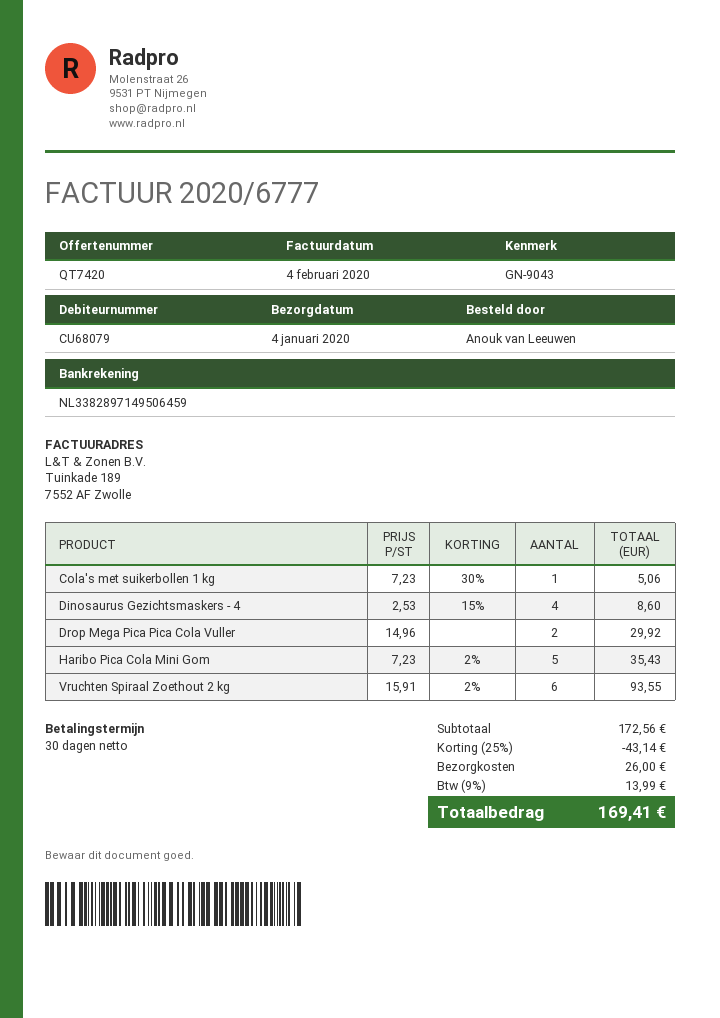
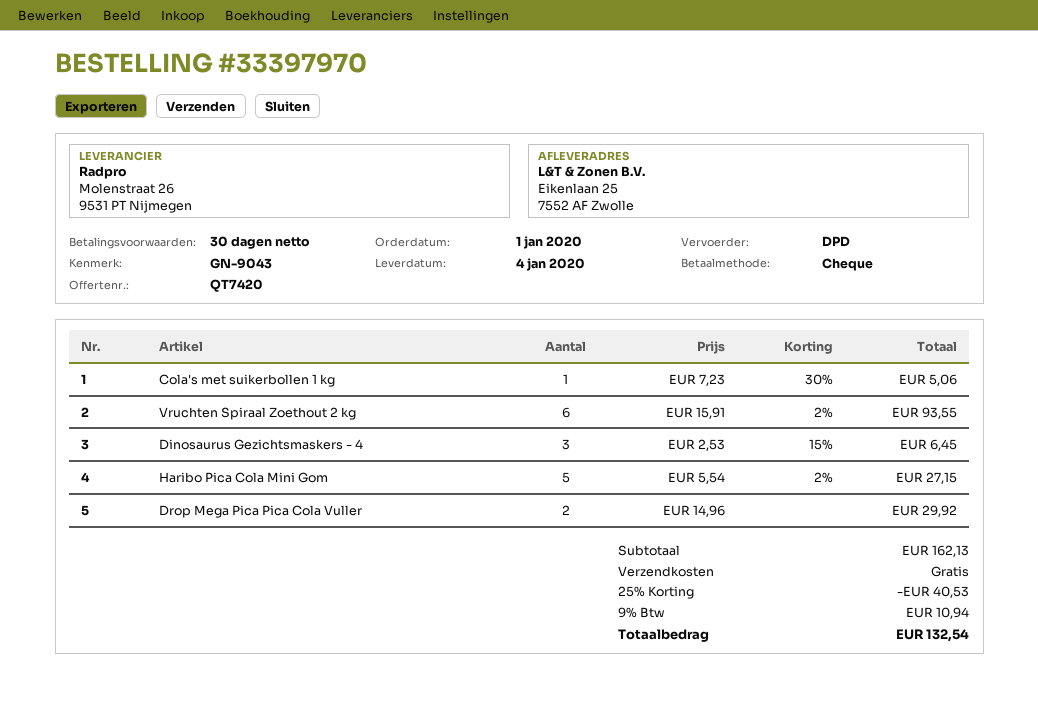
Dinosaurus Gezichtsmaskers - 4: 4 x 2.53 - 15% = 8.60 -> 3 x 2.53 - 15% = 6.45
Haribo Pica Cola Mini Gom: 5 x 7.23 - 2% = 35.43 -> 5 x 5.54 - 2% = 27.15
subtotal: 172.56 -> 162.13
discount: 25% = 43.14 -> 25% = 40.53
shipping: 26.00 -> 0.00
tax: 9% = 13.99 -> 9% = 10.94
total: 169.41 -> 132.54

